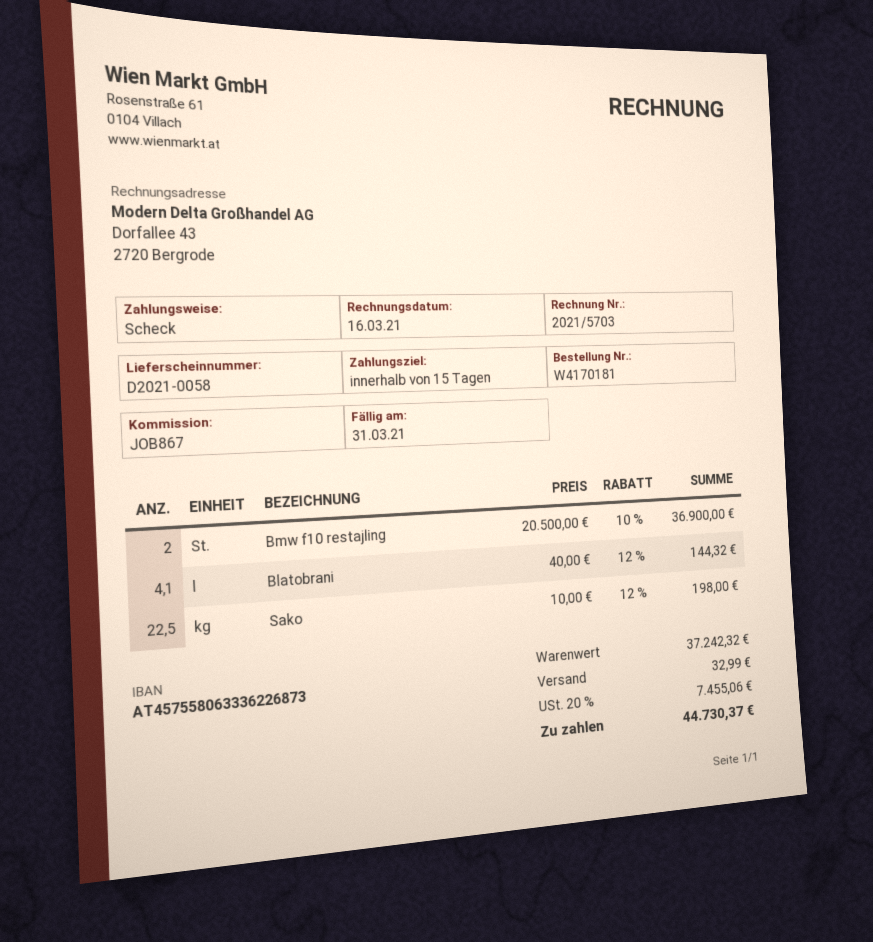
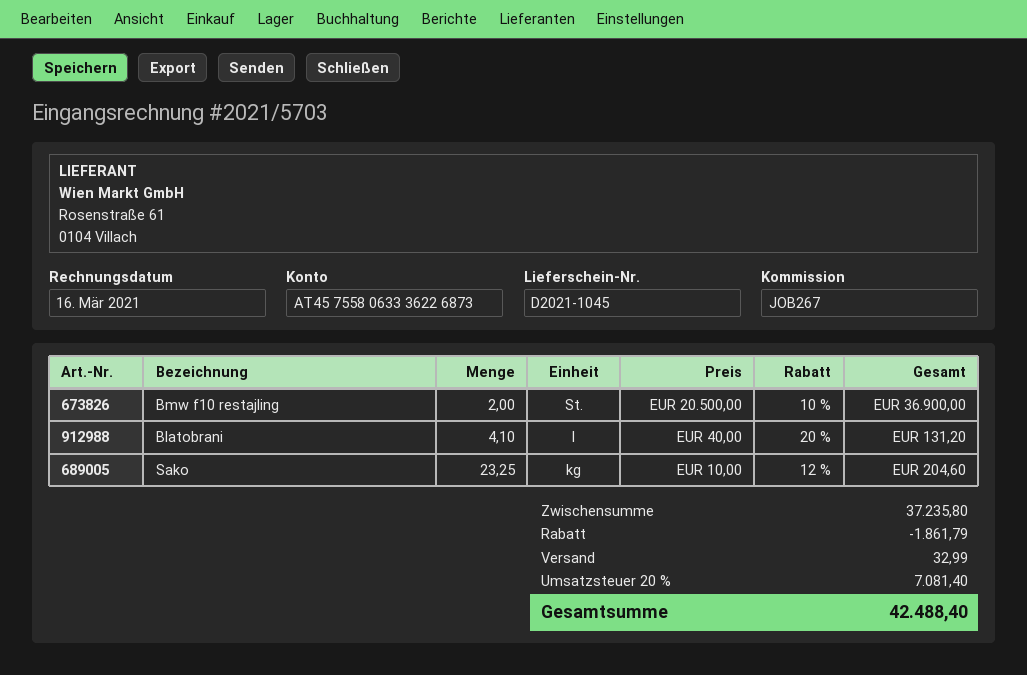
delivery note number: D2021-0058 -> D2021-1045
reference: JOB867 -> JOB267
Blatobrani: 4.1 x 40.00 - 12% = 144.32 -> 4.1 x 40.00 - 20% = 131.20
Sako: 22.5 x 10.00 - 12% = 198.00 -> 23.25 x 10.00 - 12% = 204.60
subtotal: 37242.32 -> 37235.80
discount: none -> 1861.79
tax: 20% = 7455.06 -> 20% = 7081.40
total: 44730.37 -> 42488.40

